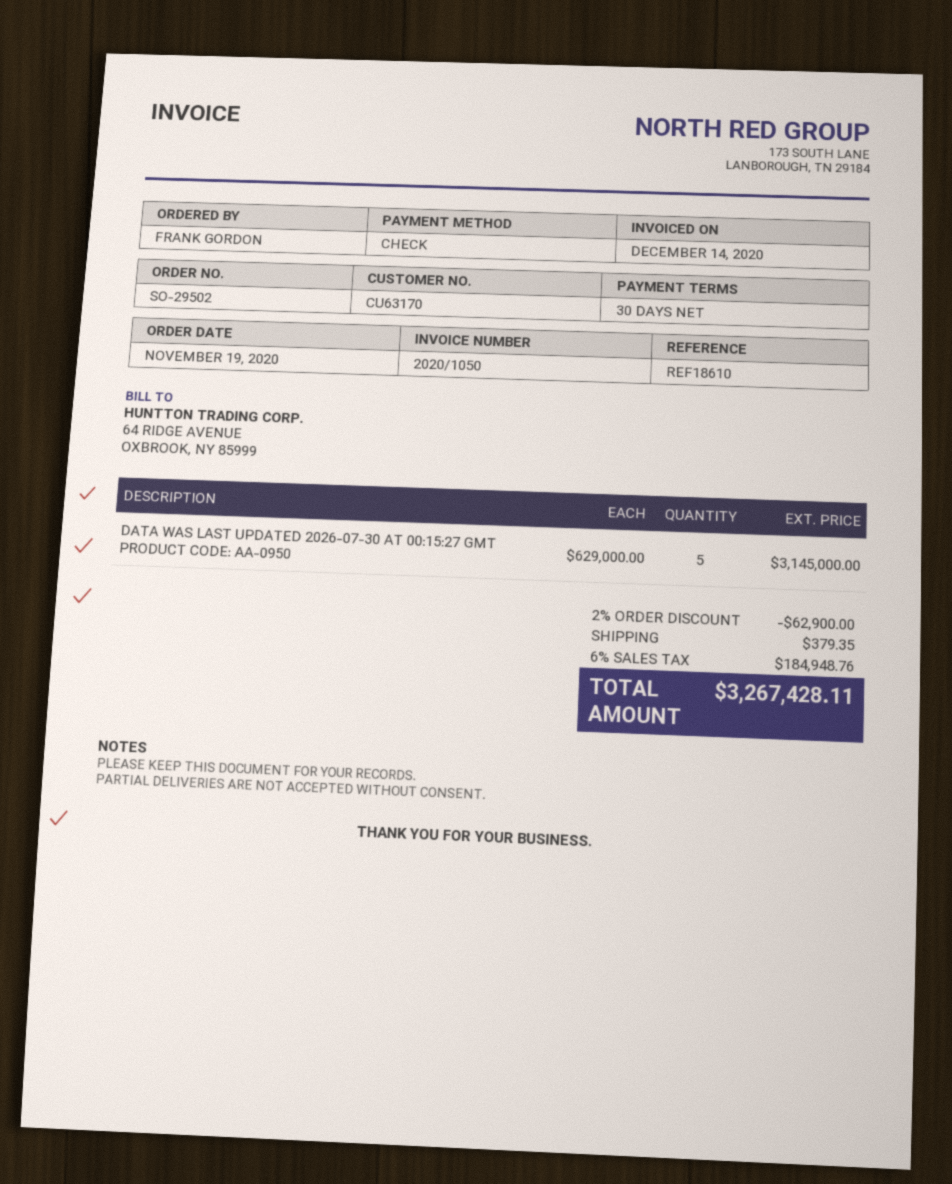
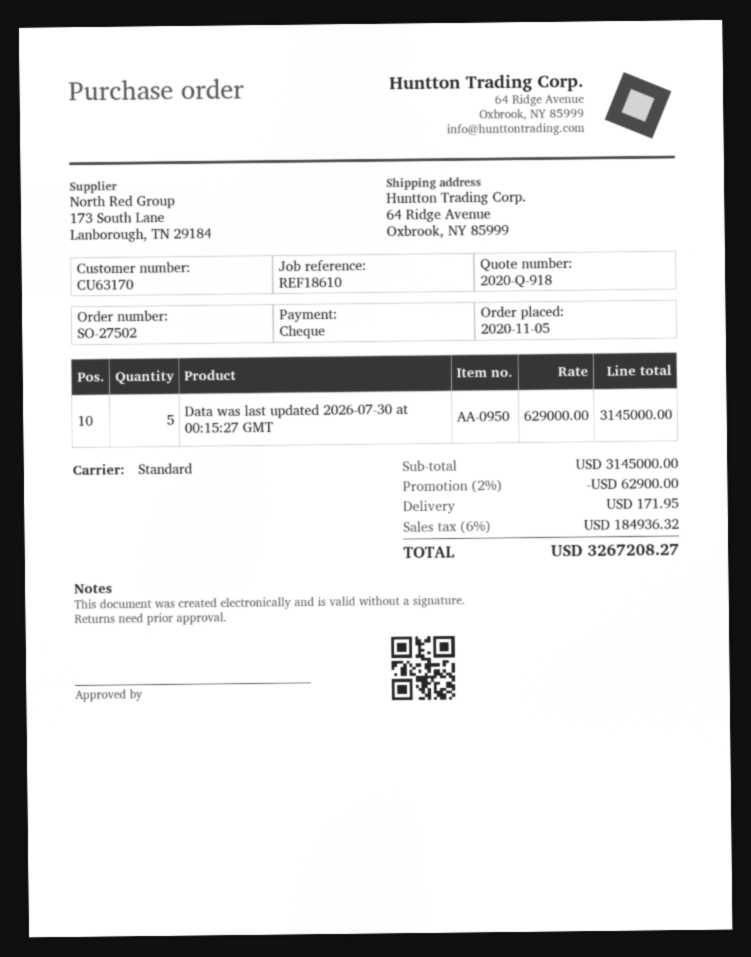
order number: SO-29502 -> SO-27502
order date: 2020-11-19 -> 2020-11-05
shipping: 379.35 -> 171.95
tax: 6% = 184948.76 -> 6% = 184936.32
total: 3267428.11 -> 3267208.27

